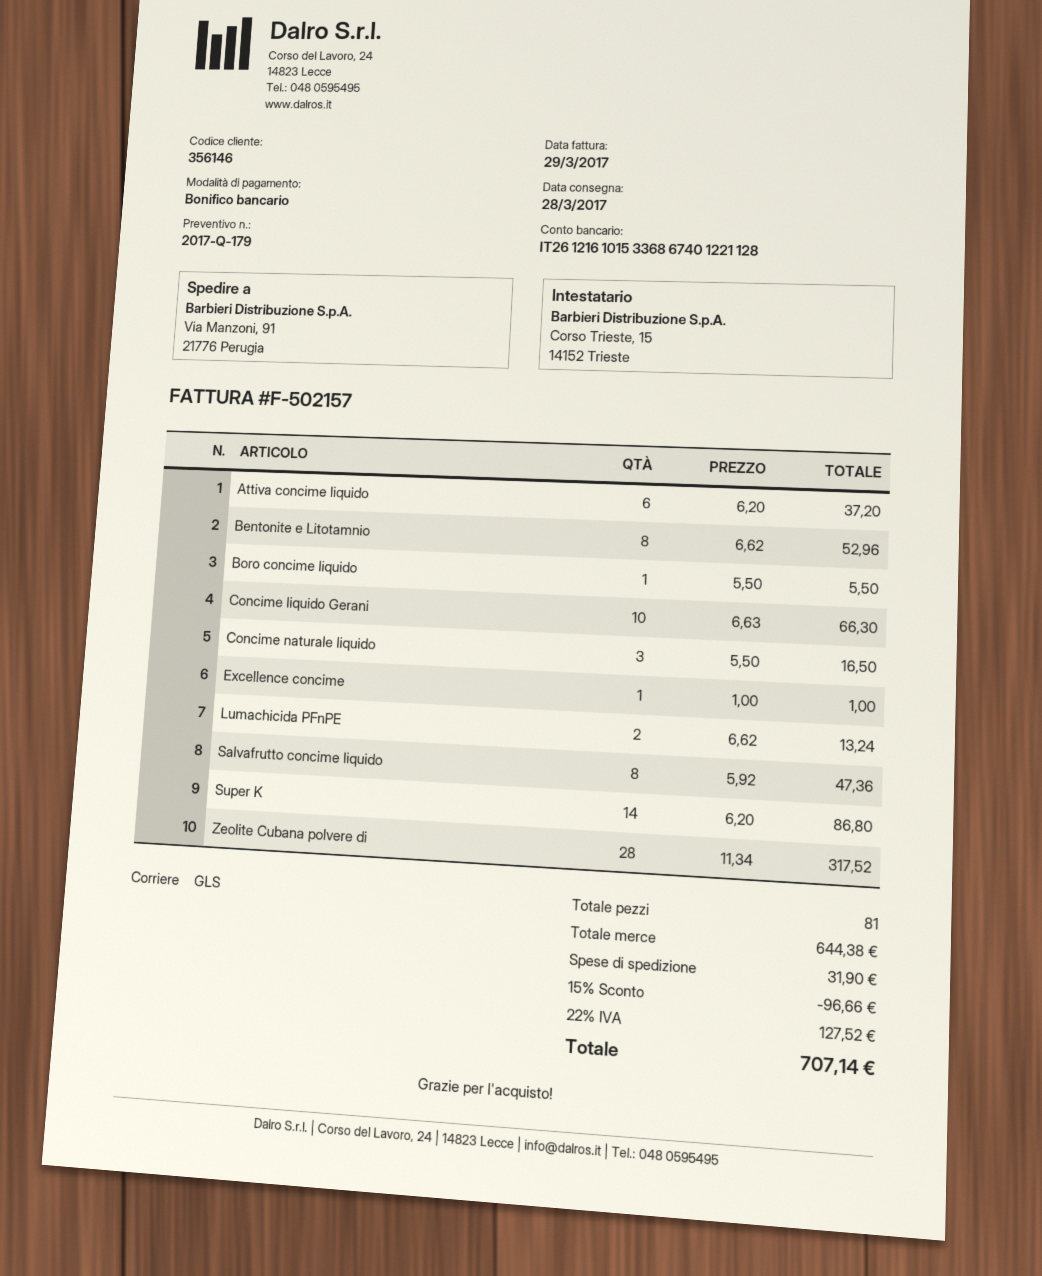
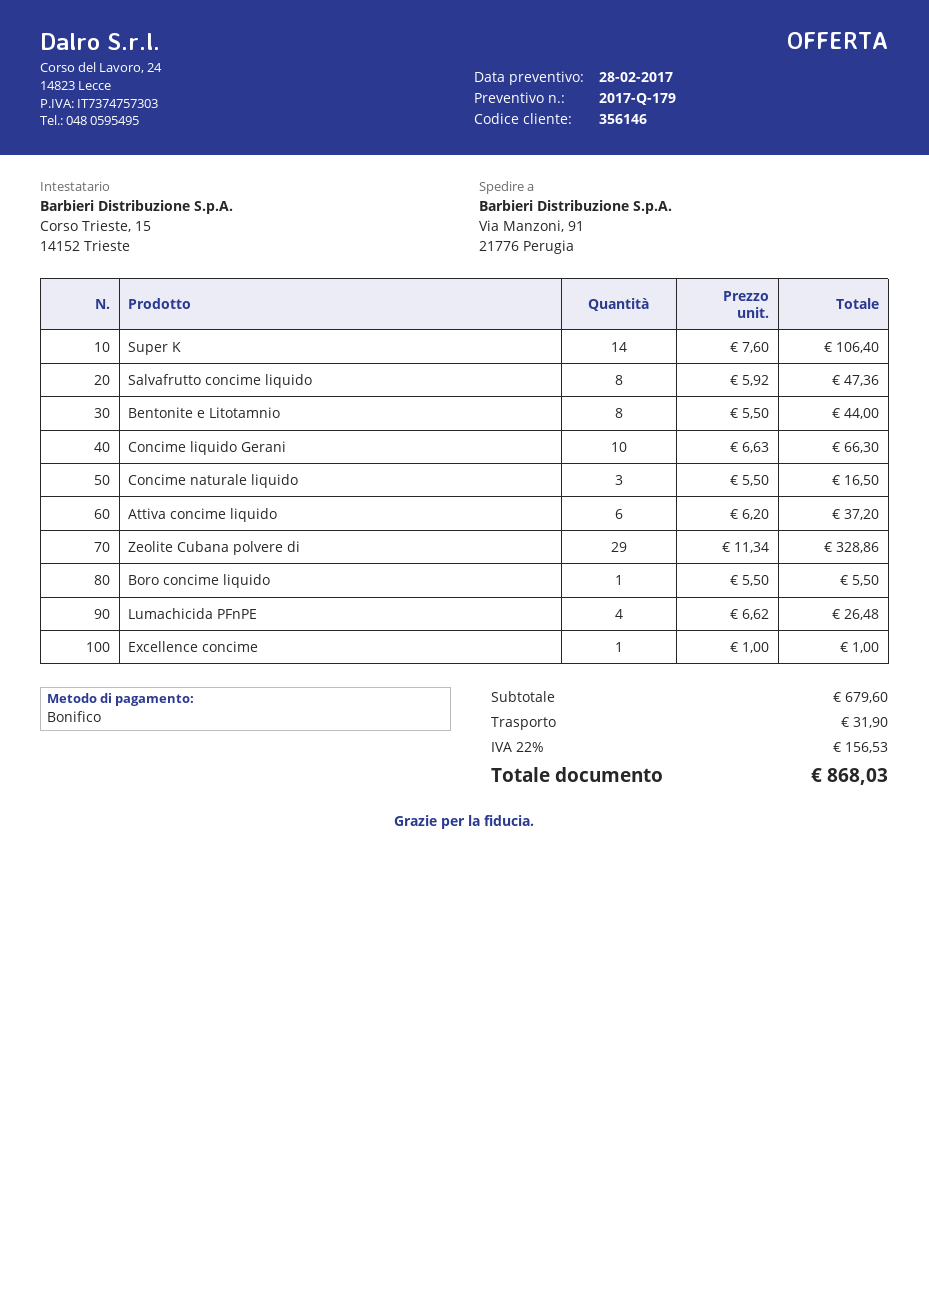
Bentonite e Litotamnio: 8 x 6.62 = 52.96 -> 8 x 5.50 = 44.00
Lumachicida PFnPE: 2 x 6.62 = 13.24 -> 4 x 6.62 = 26.48
Super K: 14 x 6.20 = 86.80 -> 14 x 7.60 = 106.40
Zeolite Cubana polvere di: 28 x 11.34 = 317.52 -> 29 x 11.34 = 328.86
subtotal: 644.38 -> 679.60
discount: 15% = 96.66 -> none
tax: 22% = 127.52 -> 22% = 156.53
total: 707.14 -> 868.03

